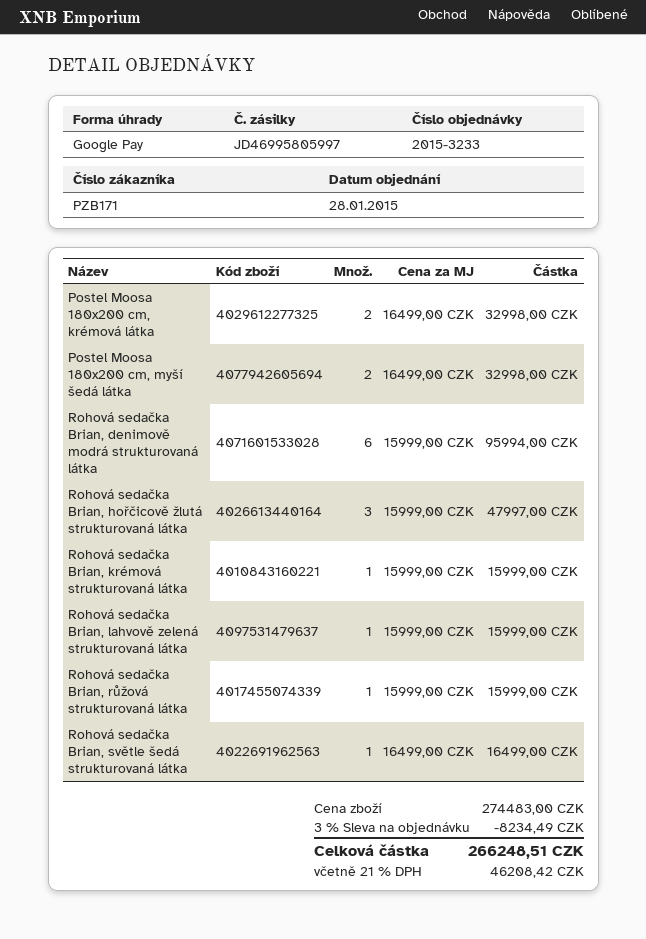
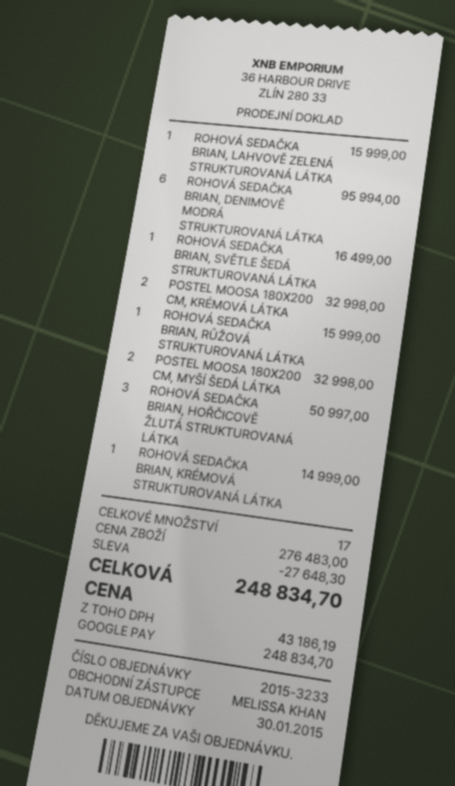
order date: 2015-01-28 -> 2015-01-30
Rohová sedačka Brian, hořčicově žlutá strukturovaná látka: 3 for 47997.00 -> 3 for 50997.00
Rohová sedačka Brian, krémová strukturovaná látka: 1 for 15999.00 -> 1 for 14999.00
subtotal: 274483.00 -> 276483.00
discount: 8234.49 -> 27648.30
tax: 46208.42 -> 43186.19
total: 266248.51 -> 248834.70

